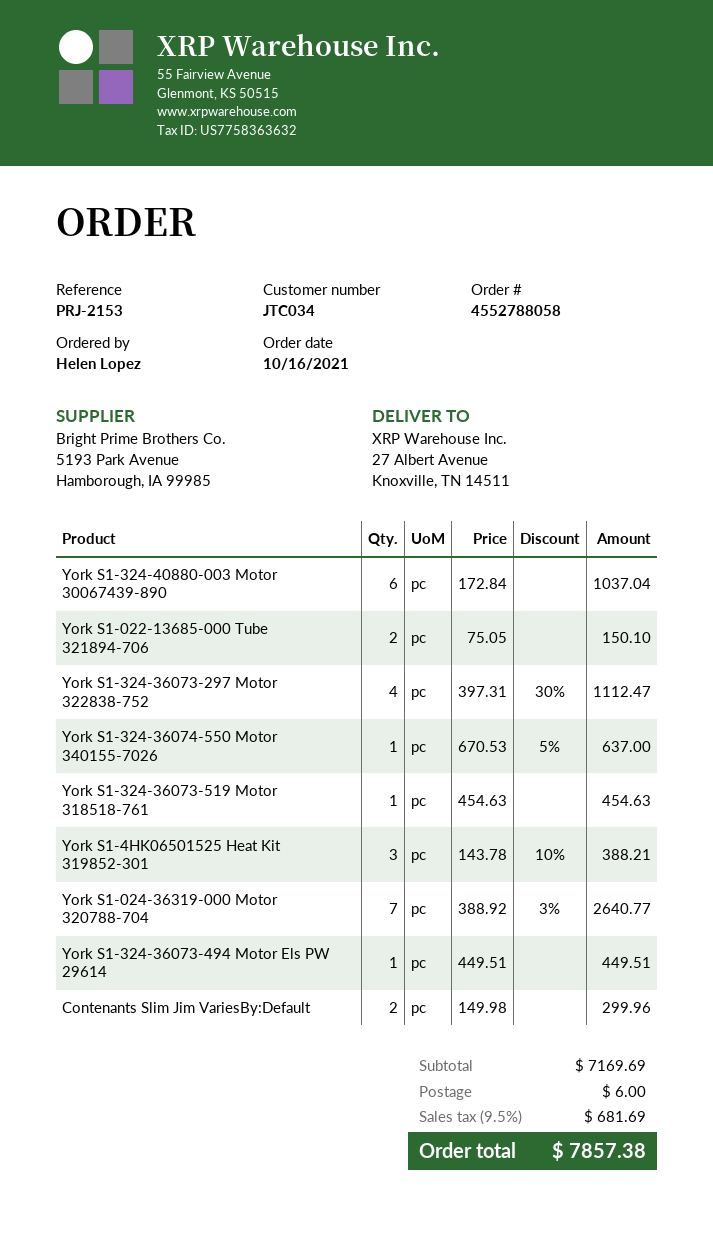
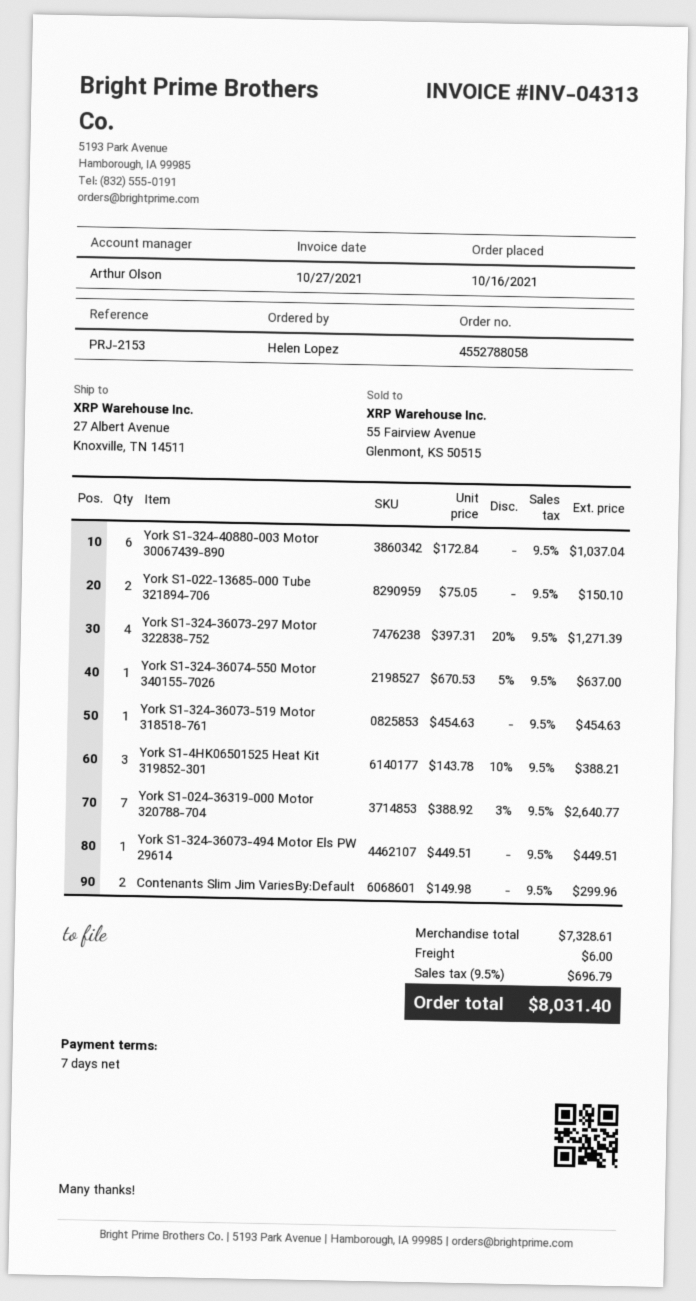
York S1-324-36073-297 Motor 322838-752: 4 x 397.31 - 30% = 1112.47 -> 4 x 397.31 - 20% = 1271.39
subtotal: 7169.69 -> 7328.61
tax: 9.5% = 681.69 -> 9.5% = 696.79
total: 7857.38 -> 8031.40

